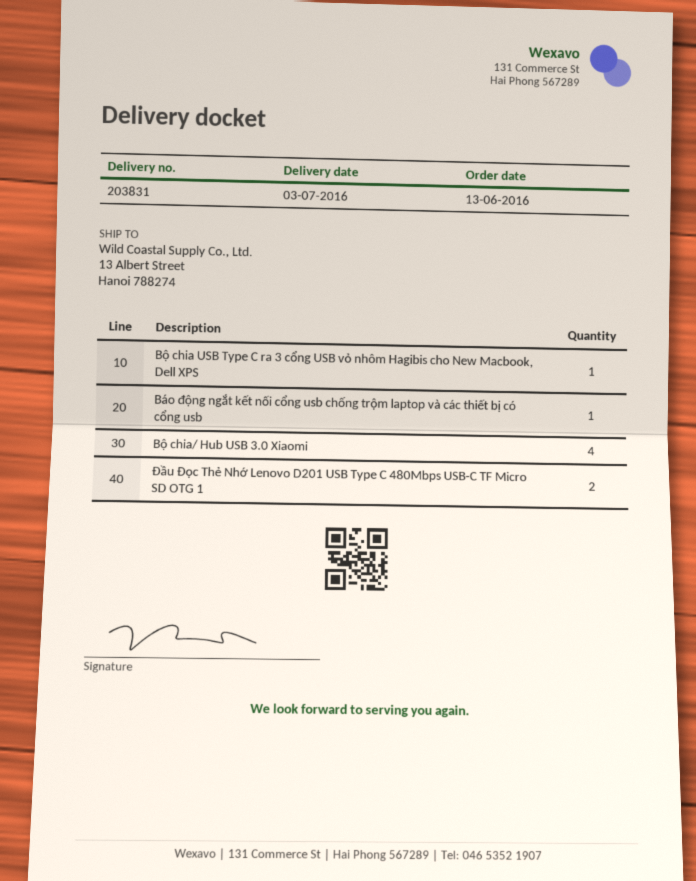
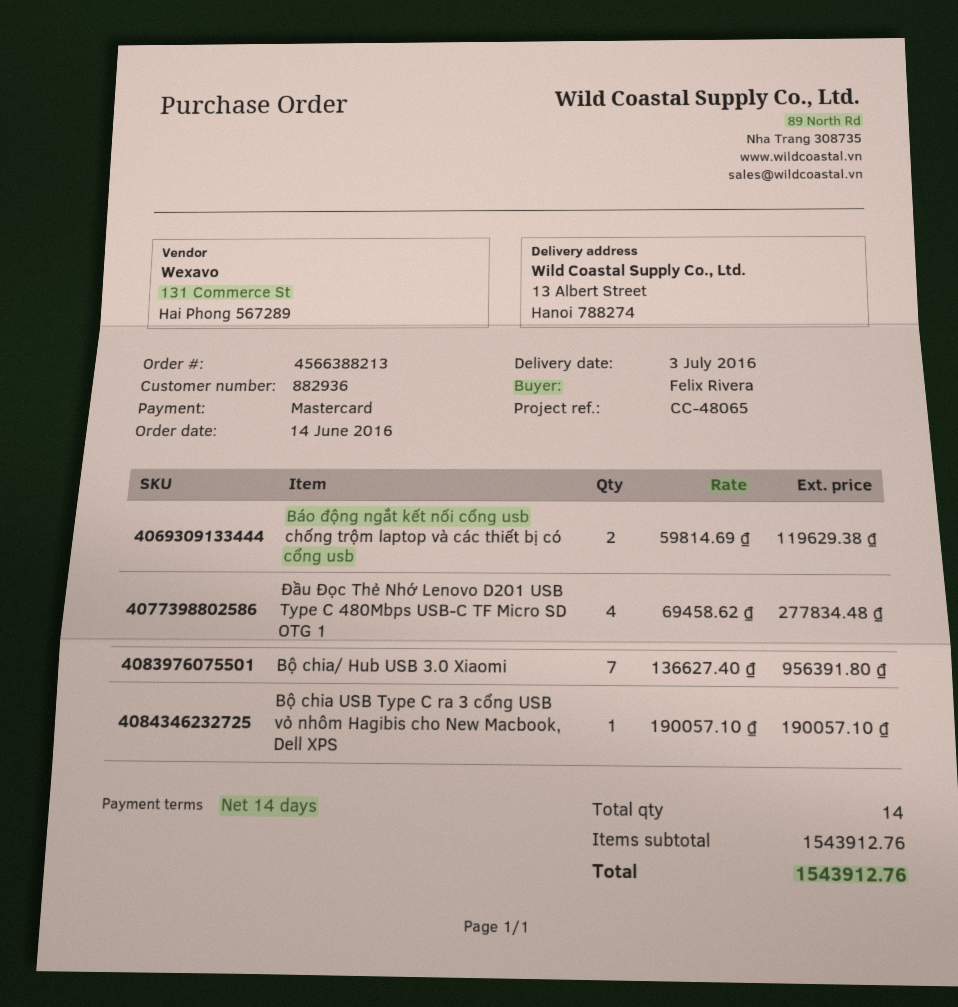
order date: 2016-06-13 -> 2016-06-14
Báo động ngắt kết nối cổng usb chống trộm laptop và các thiết bị có cổng usb: 1 -> 2
Bộ chia/ Hub USB 3.0 Xiaomi: 4 -> 7
Đầu Đọc Thẻ Nhớ Lenovo D201 USB Type C 480Mbps USB-C TF Micro SD OTG 1: 2 -> 4

